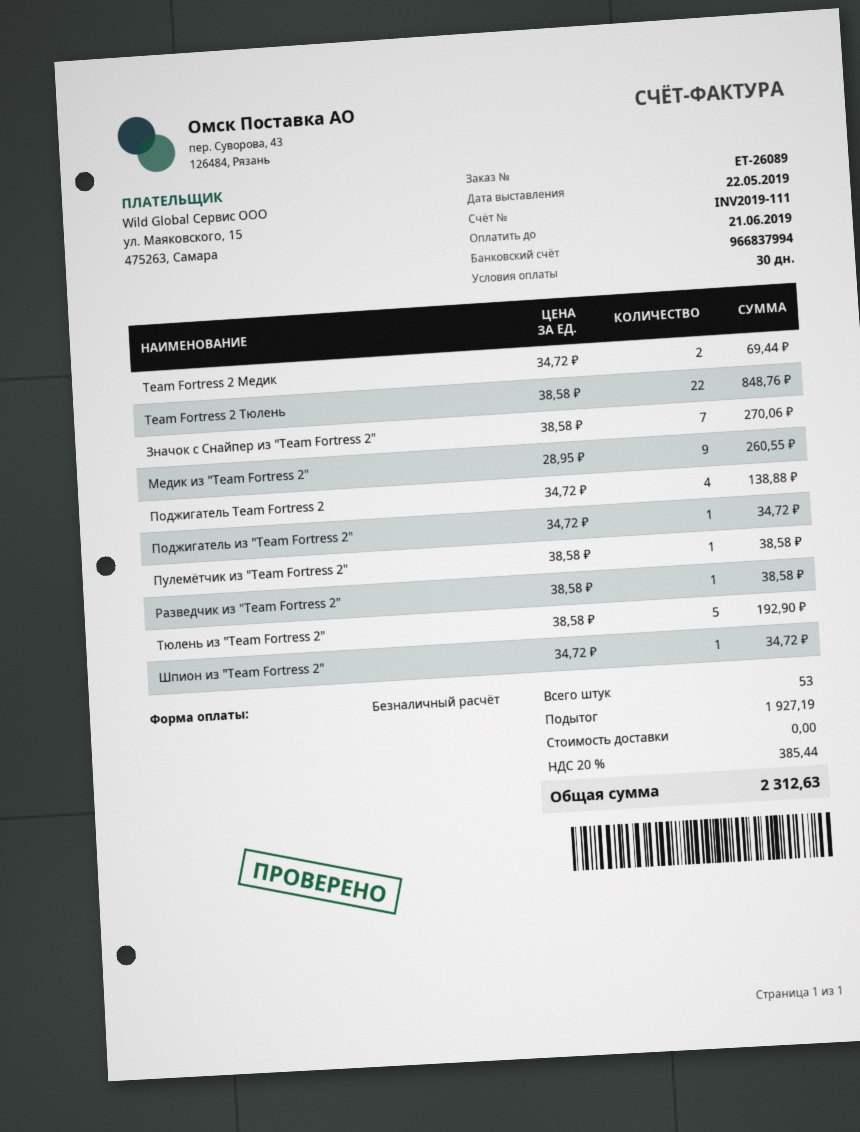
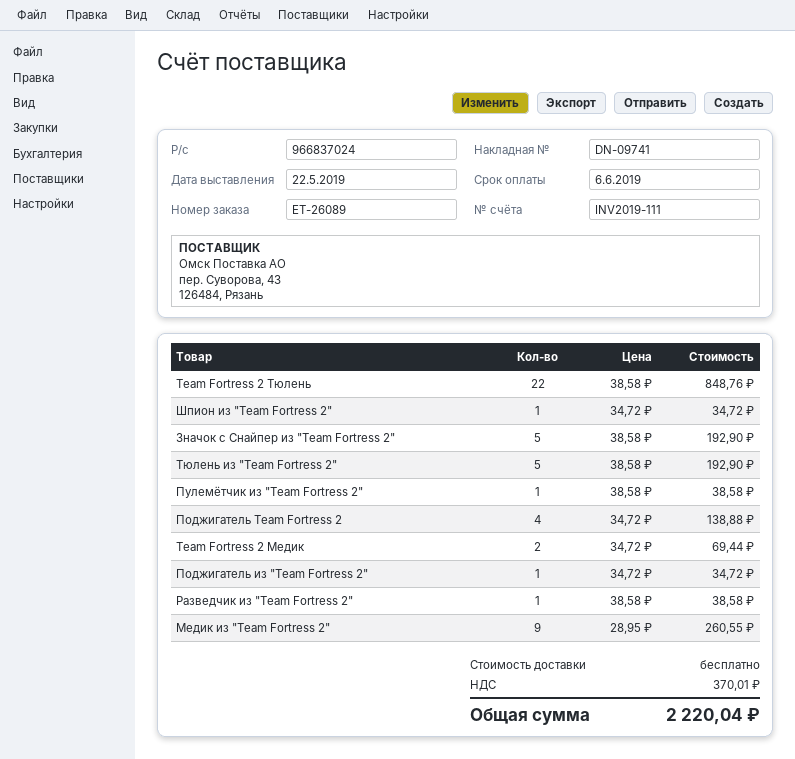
due date: 2019-06-21 -> 2019-06-06
bank account: 966837994 -> 966837024
Значок с Снайпер из "Team Fortress 2": 7 x 38.58 = 270.06 -> 5 x 38.58 = 192.90
tax: 385.44 -> 370.01
total: 2312.63 -> 2220.04

